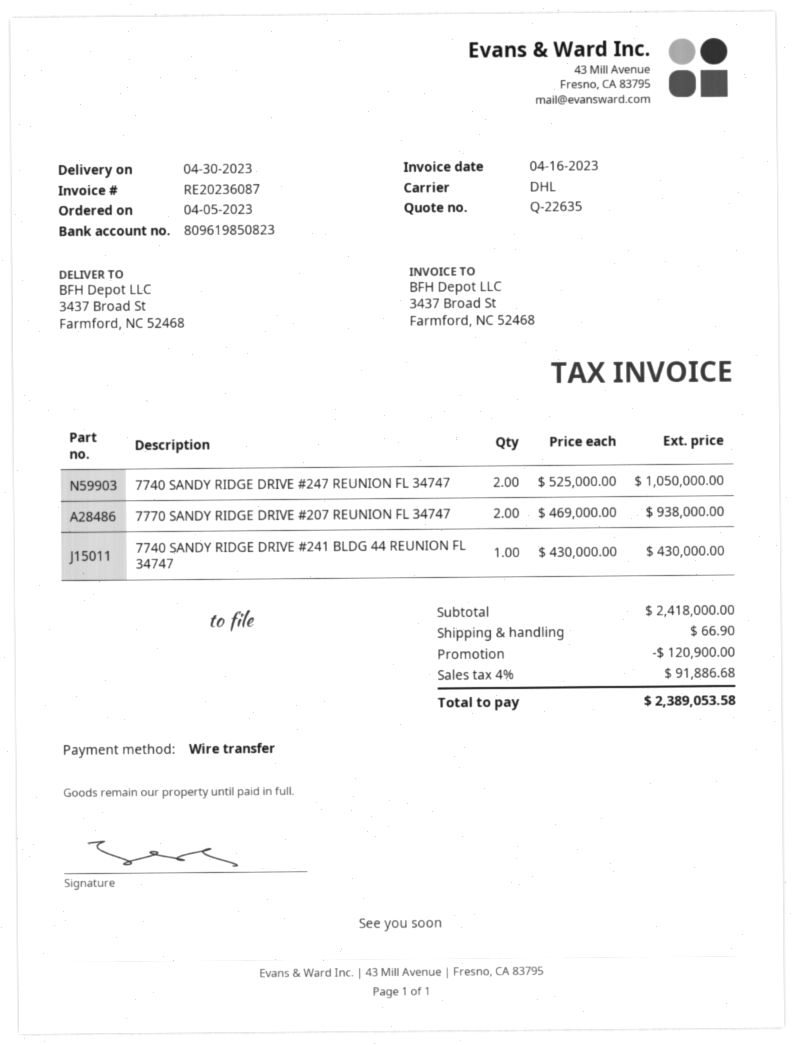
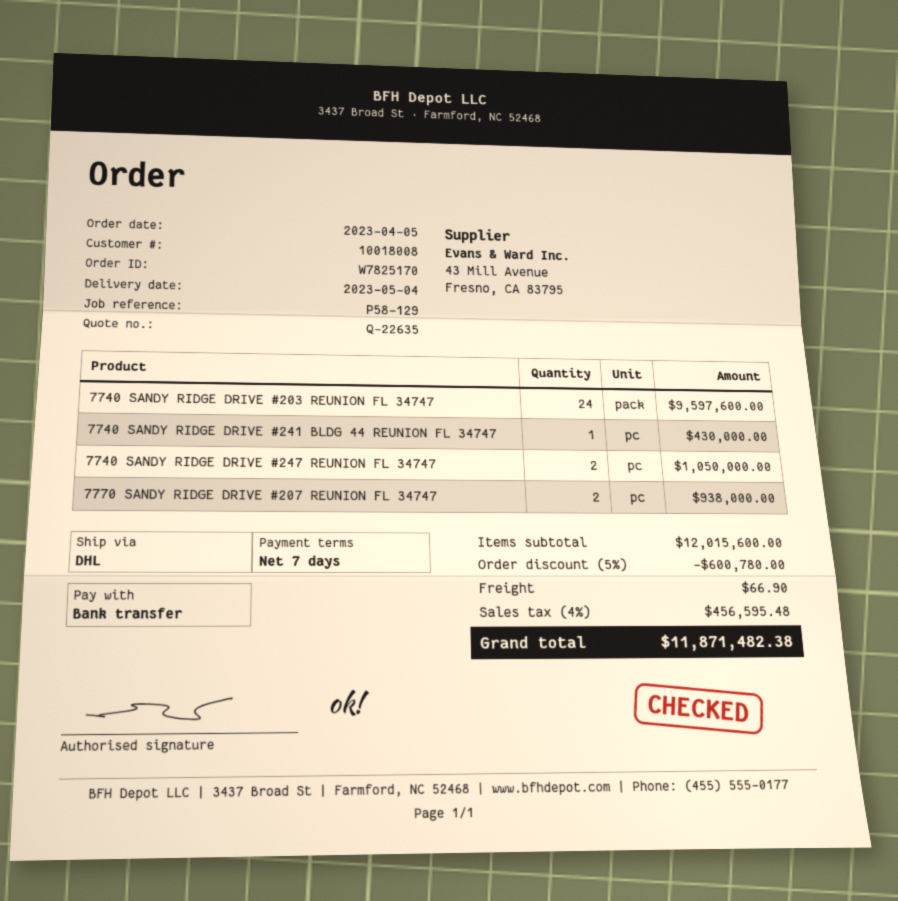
delivery date: 2023-04-30 -> 2023-05-04
7740 SANDY RIDGE DRIVE #203 REUNION FL 34747: none -> 24 for 9597600.00
subtotal: 2418000.00 -> 12015600.00
discount: 120900.00 -> 600780.00
tax: 4% = 91886.68 -> 4% = 456595.48
total: 2389053.58 -> 11871482.38

